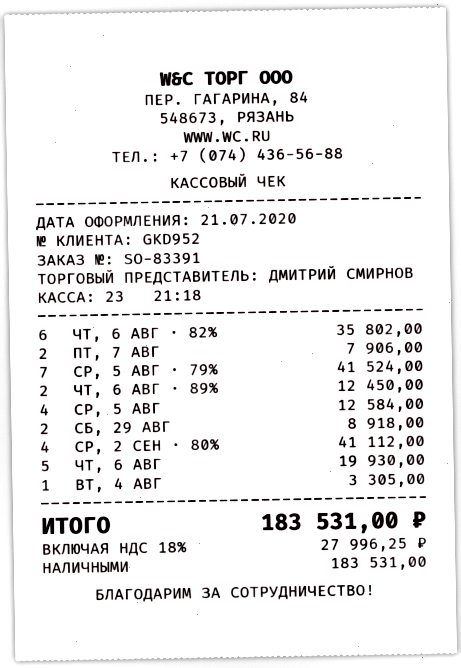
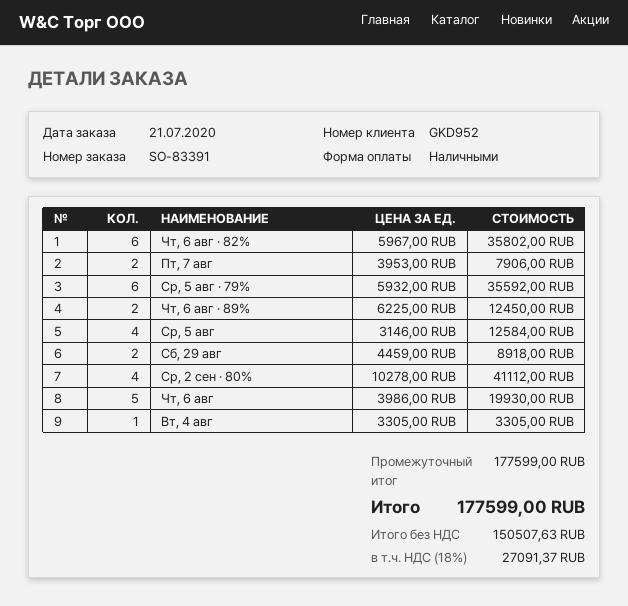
СР, 5 АВГ · 79%: 7 for 41524.00 -> 6 for 35592.00
tax: 18% = 27996.25 -> 18% = 27091.37
total: 183531.00 -> 177599.00

